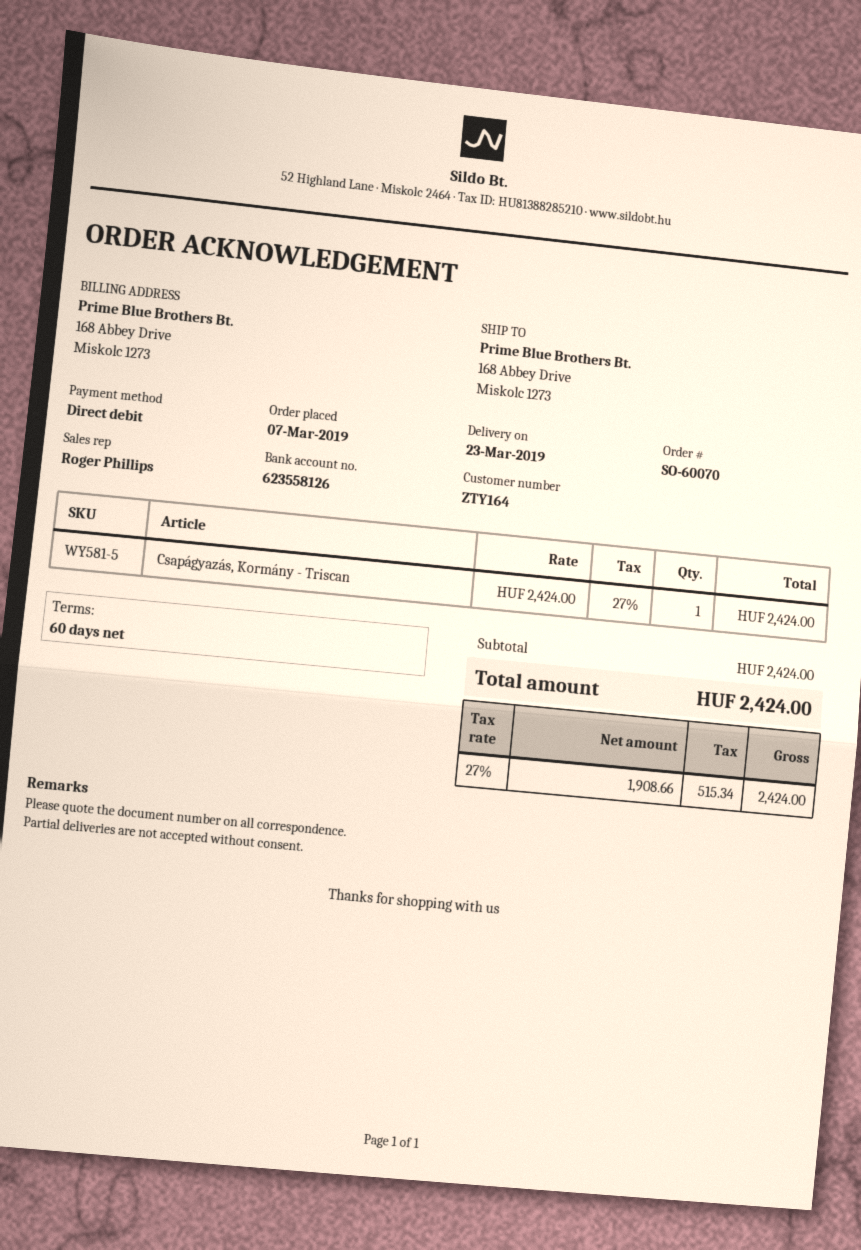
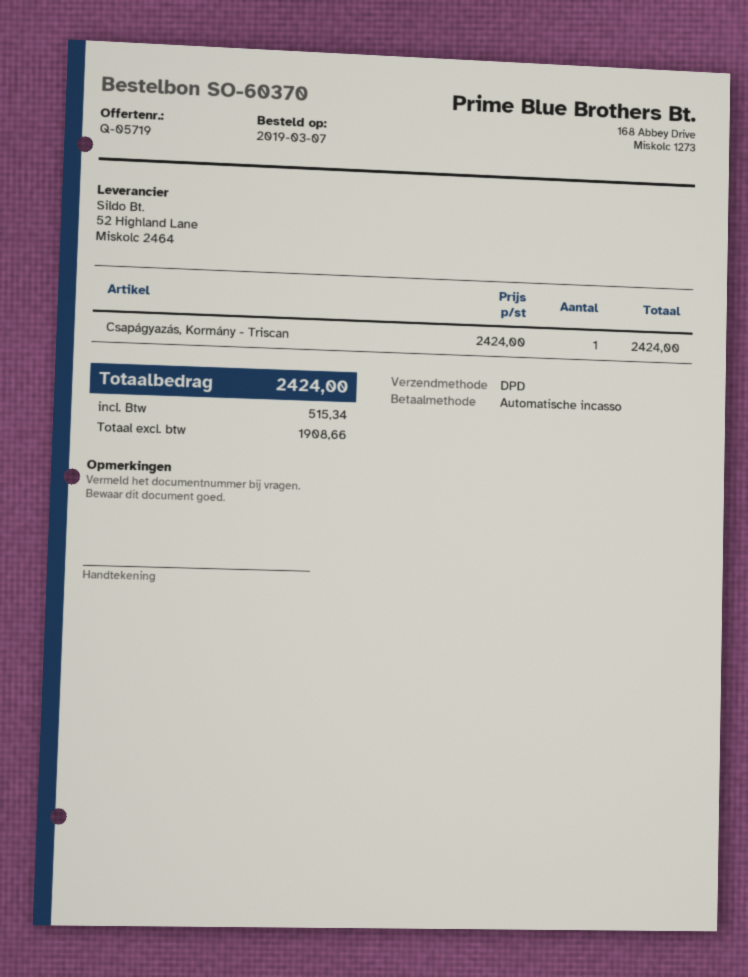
order number: SO-60070 -> SO-60370

